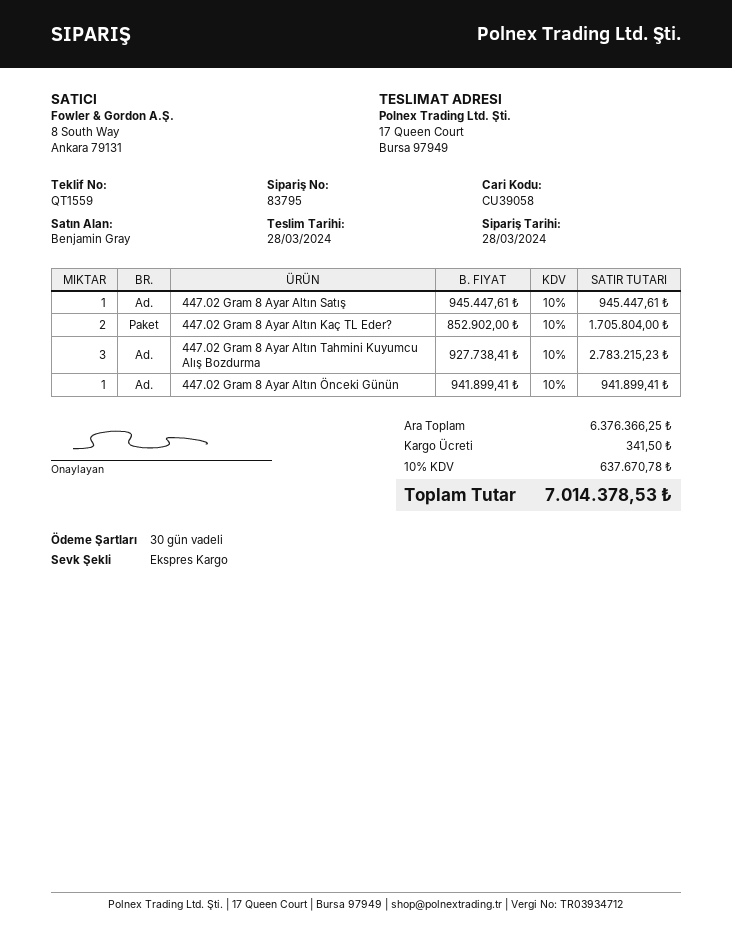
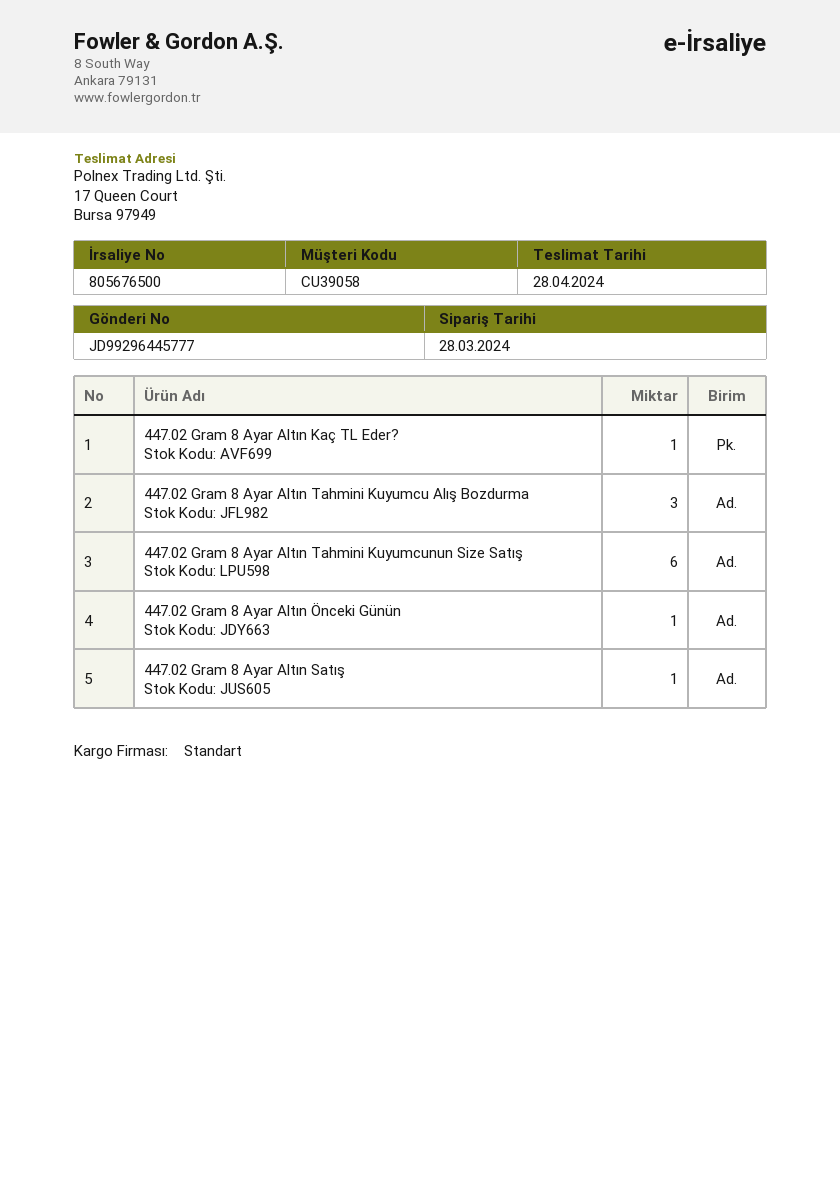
delivery date: 2024-03-28 -> 2024-04-28
shipping method: express -> standard
447.02 Gram 8 Ayar Altın Kaç TL Eder?: 2 -> 1
447.02 Gram 8 Ayar Altın Tahmini Kuyumcunun Size Satış: none -> 6

